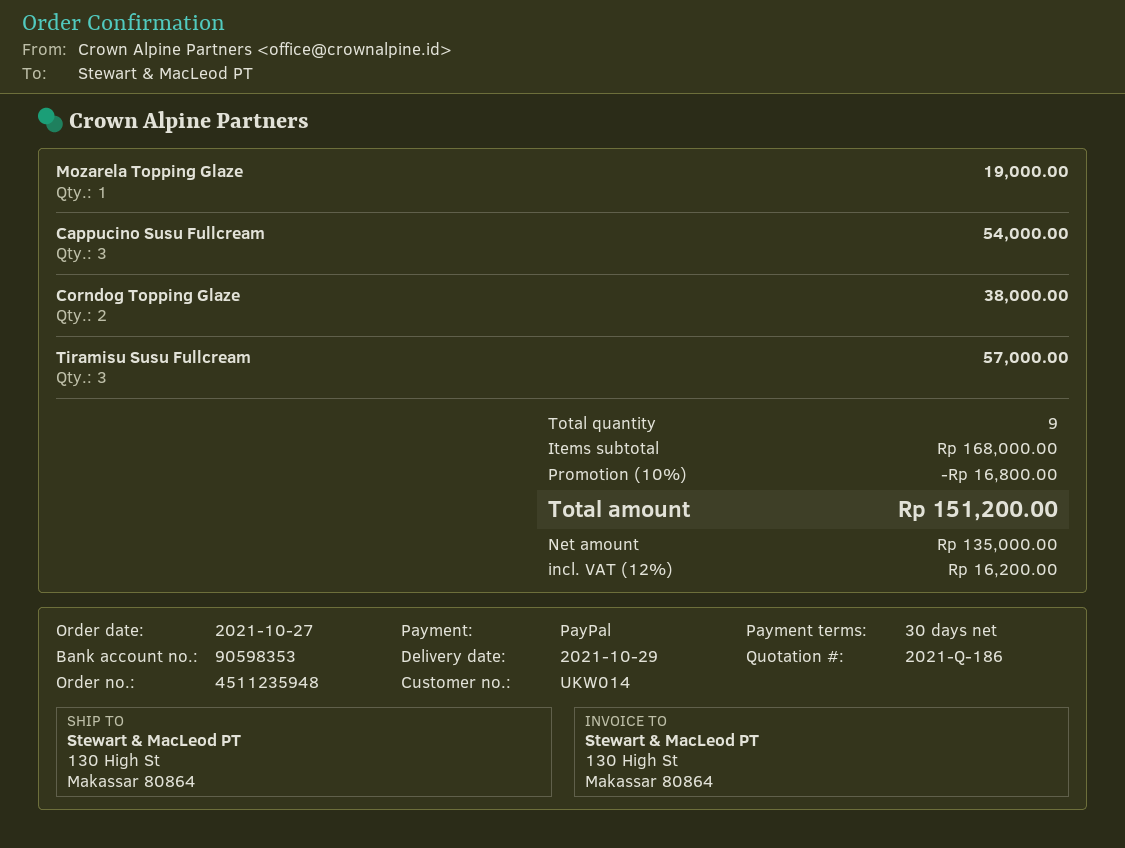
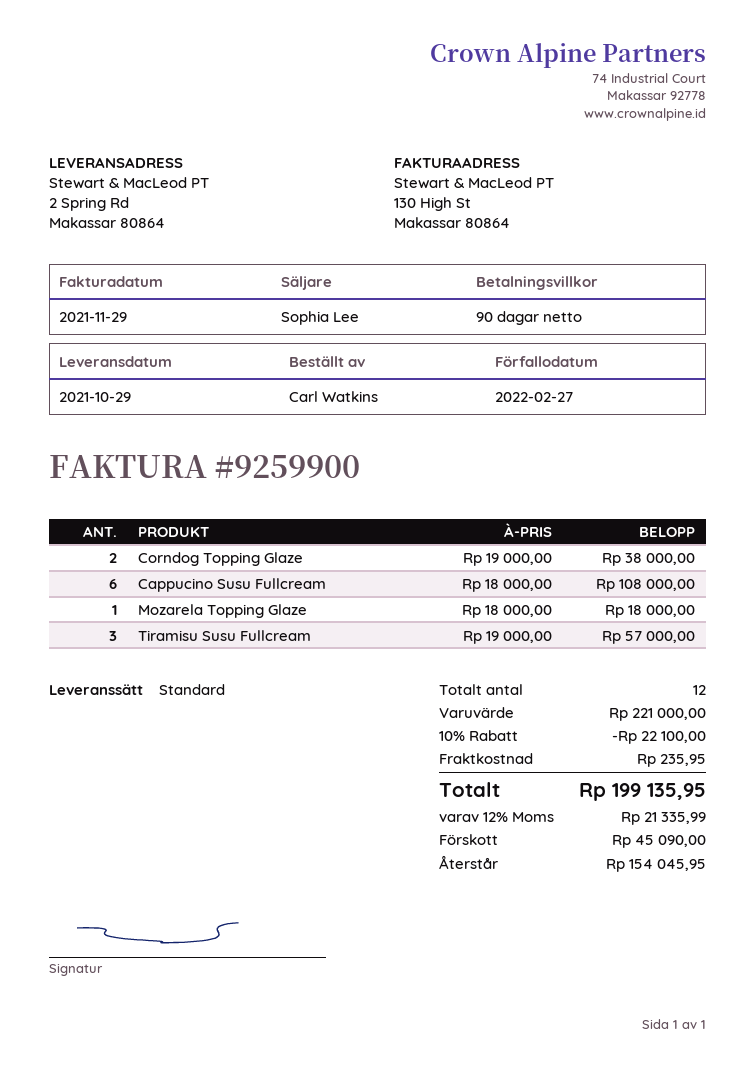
payment terms: 30 days -> 90 days
ship to: 130 High St, Makassar 80864 -> 2 Spring Rd, Makassar 80864
Mozarela Topping Glaze: 1 for 19000.00 -> 1 for 18000.00
Cappucino Susu Fullcream: 3 for 54000.00 -> 6 for 108000.00
total quantity: 9 -> 12
subtotal: 168000.00 -> 221000.00
discount: 10% = 16800.00 -> 10% = 22100.00
shipping: none -> 235.95
tax: 12% = 16200.00 -> 12% = 21335.99
total: 151200.00 -> 199135.95

